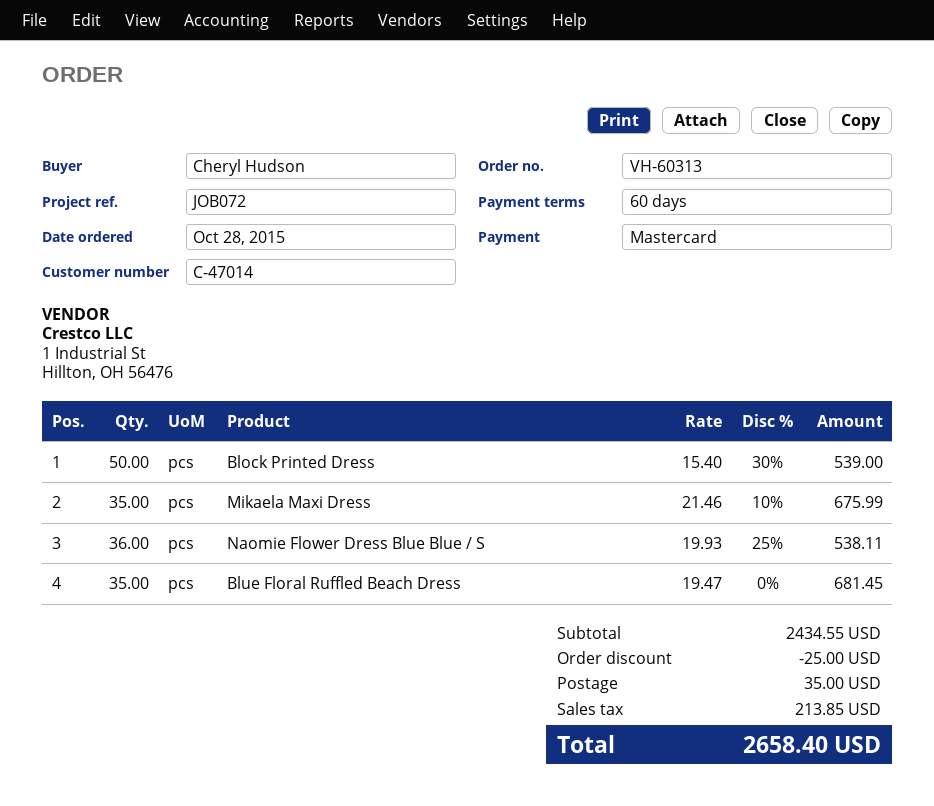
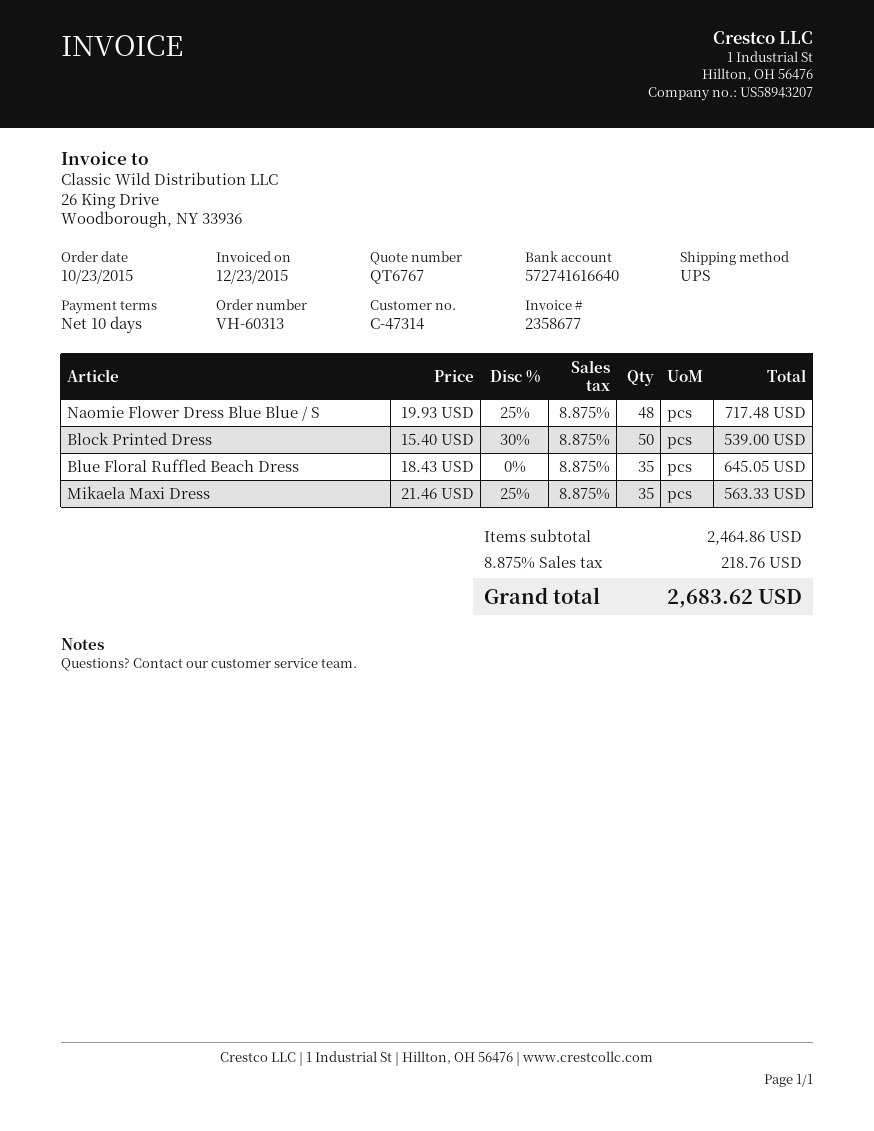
order date: 2015-10-28 -> 2015-10-23
payment terms: 60 days -> 10 days
customer number: C-47014 -> C-47314
Mikaela Maxi Dress: 35 x 21.46 - 10% = 675.99 -> 35 x 21.46 - 25% = 563.33
Naomie Flower Dress Blue Blue / S: 36 x 19.93 - 25% = 538.11 -> 48 x 19.93 - 25% = 717.48
Blue Floral Ruffled Beach Dress: 35 x 19.47 = 681.45 -> 35 x 18.43 = 645.05
subtotal: 2434.55 -> 2464.86
discount: 25.00 -> none
shipping: 35.00 -> none
tax: 213.85 -> 218.76
total: 2658.40 -> 2683.62

